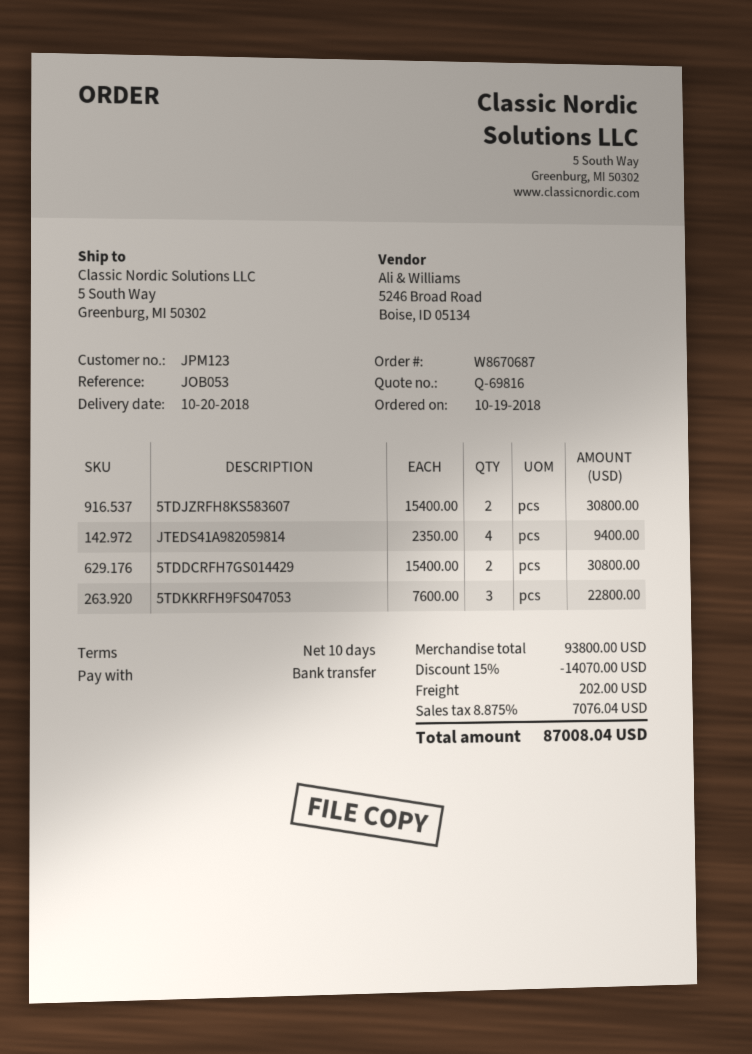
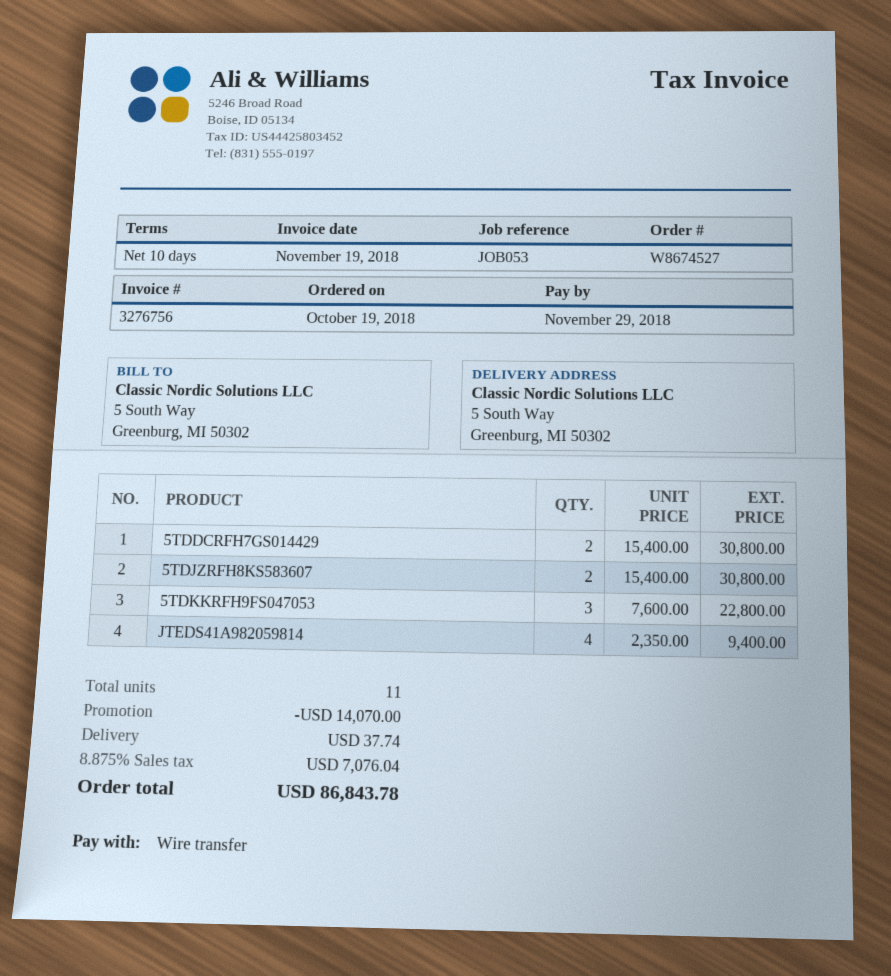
order number: W8670687 -> W8674527
shipping: 202.00 -> 37.74
total: 87008.04 -> 86843.78

